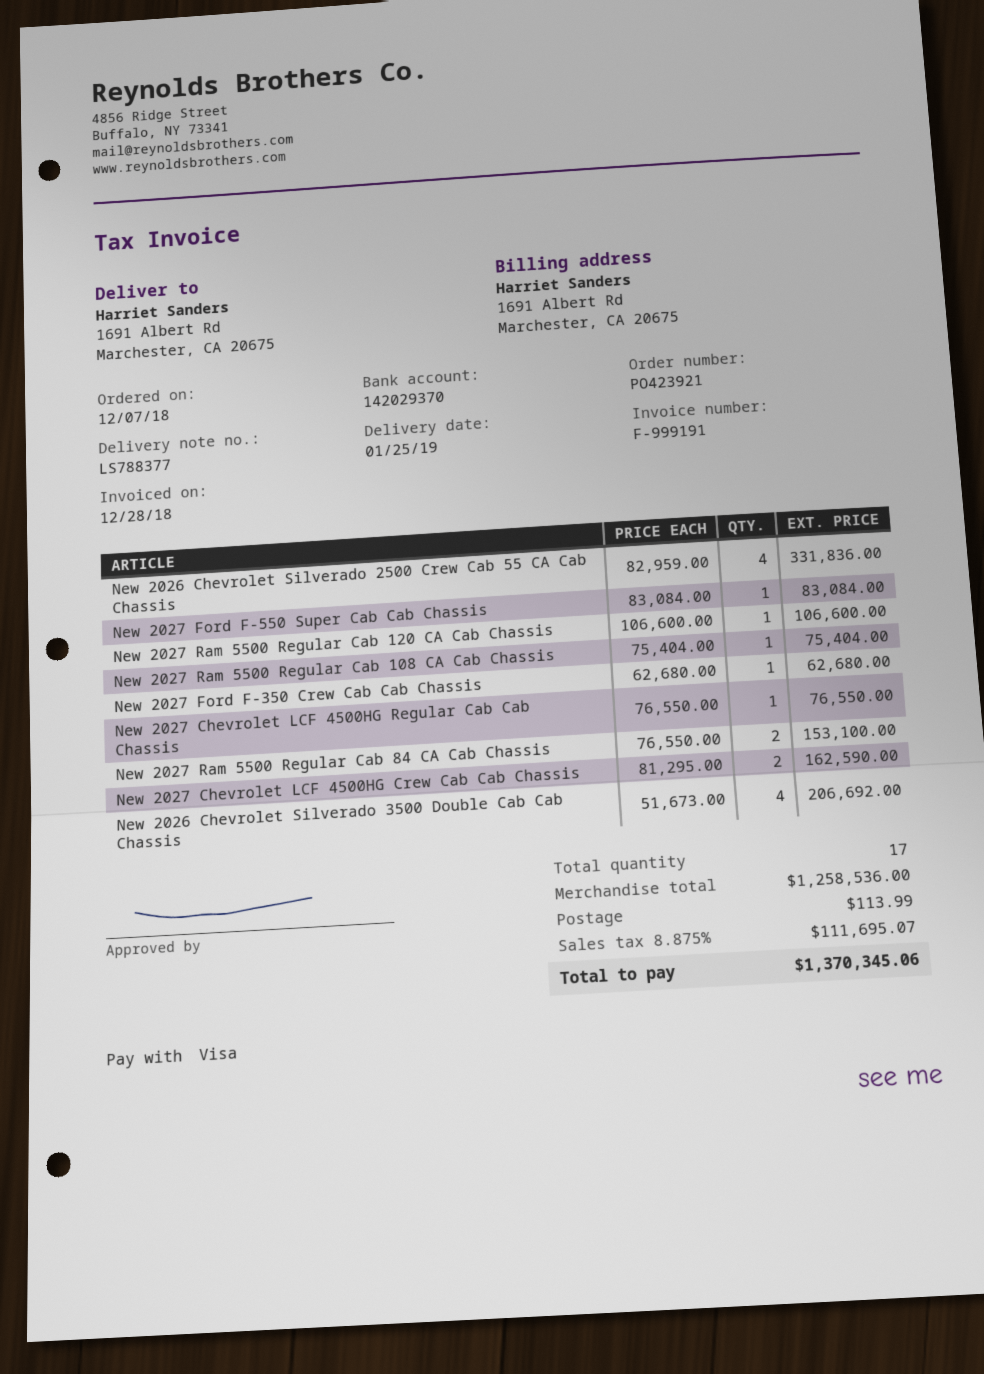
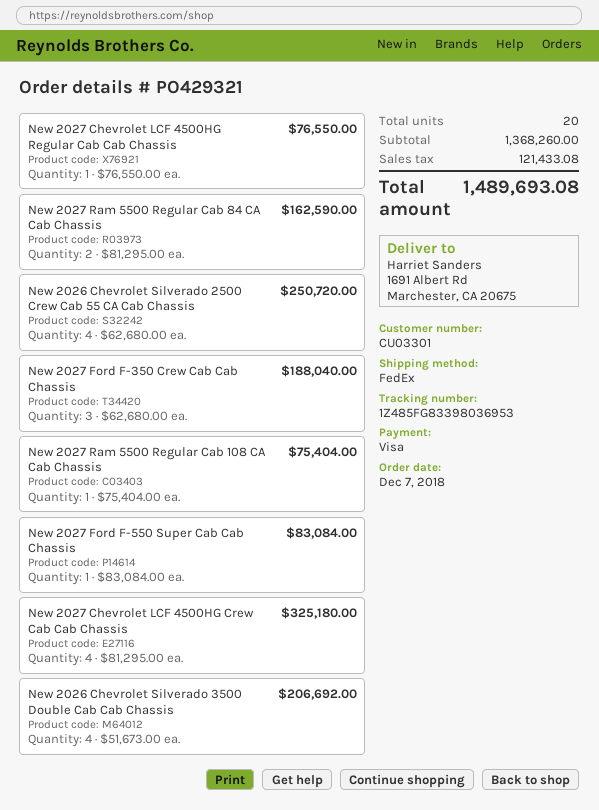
order number: PO423921 -> PO429321
New 2026 Chevrolet Silverado 2500 Crew Cab 55 CA Cab Chassis: 4 x 82959.00 = 331836.00 -> 4 x 62680.00 = 250720.00
New 2027 Ram 5500 Regular Cab 120 CA Cab Chassis: 1 x 106600.00 = 106600.00 -> none
New 2027 Ford F-350 Crew Cab Cab Chassis: 1 x 62680.00 = 62680.00 -> 3 x 62680.00 = 188040.00
New 2027 Ram 5500 Regular Cab 84 CA Cab Chassis: 2 x 76550.00 = 153100.00 -> 2 x 81295.00 = 162590.00
New 2027 Chevrolet LCF 4500HG Crew Cab Cab Chassis: 2 x 81295.00 = 162590.00 -> 4 x 81295.00 = 325180.00
total quantity: 17 -> 20
subtotal: 1258536.00 -> 1368260.00
shipping: 113.99 -> none
tax: 111695.07 -> 121433.08
total: 1370345.06 -> 1489693.08

